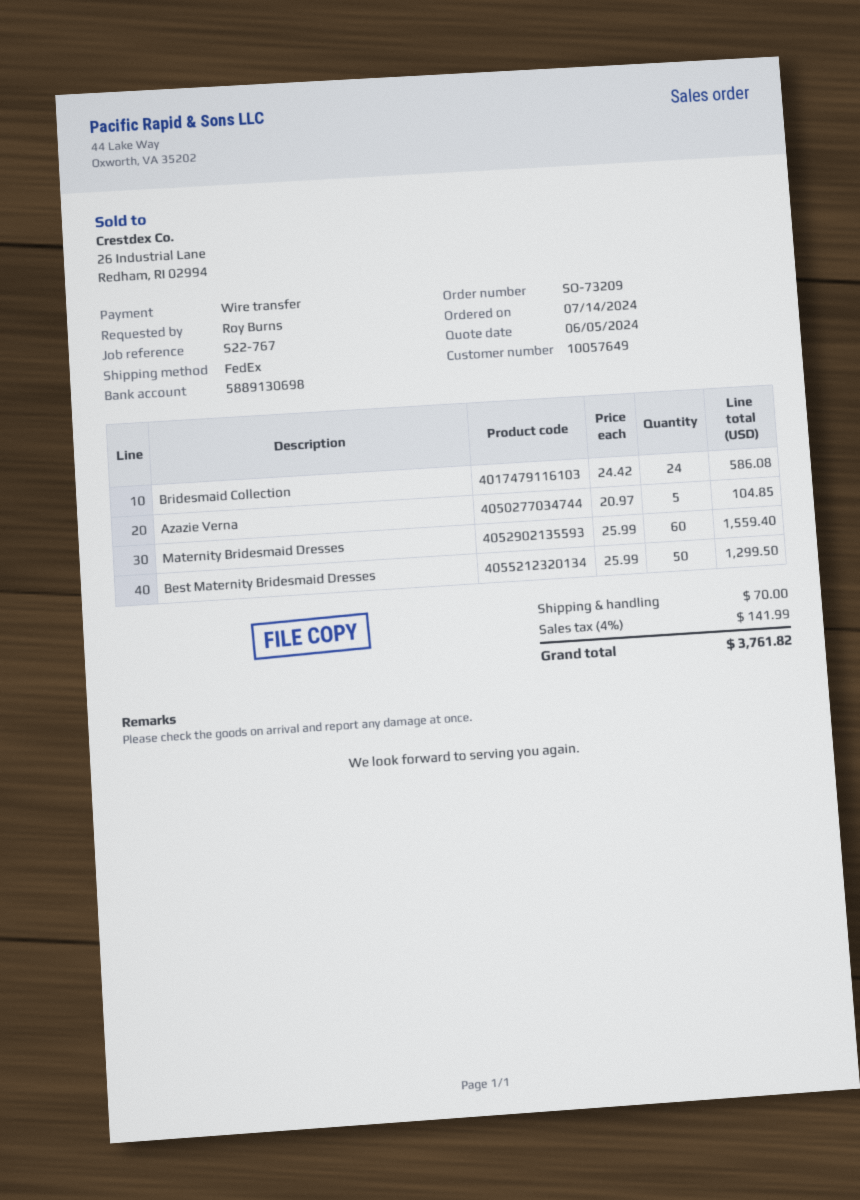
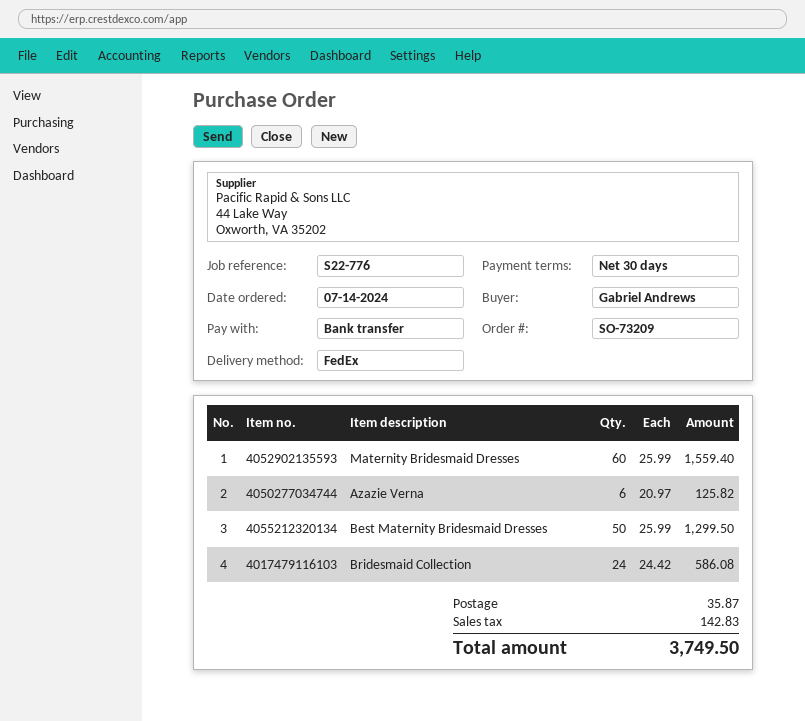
reference: S22-767 -> S22-776
ordered by: Roy Burns -> Gabriel Andrews
Azazie Verna: 5 x 20.97 = 104.85 -> 6 x 20.97 = 125.82
shipping: 70.00 -> 35.87
tax: 141.99 -> 142.83
total: 3761.82 -> 3749.50

